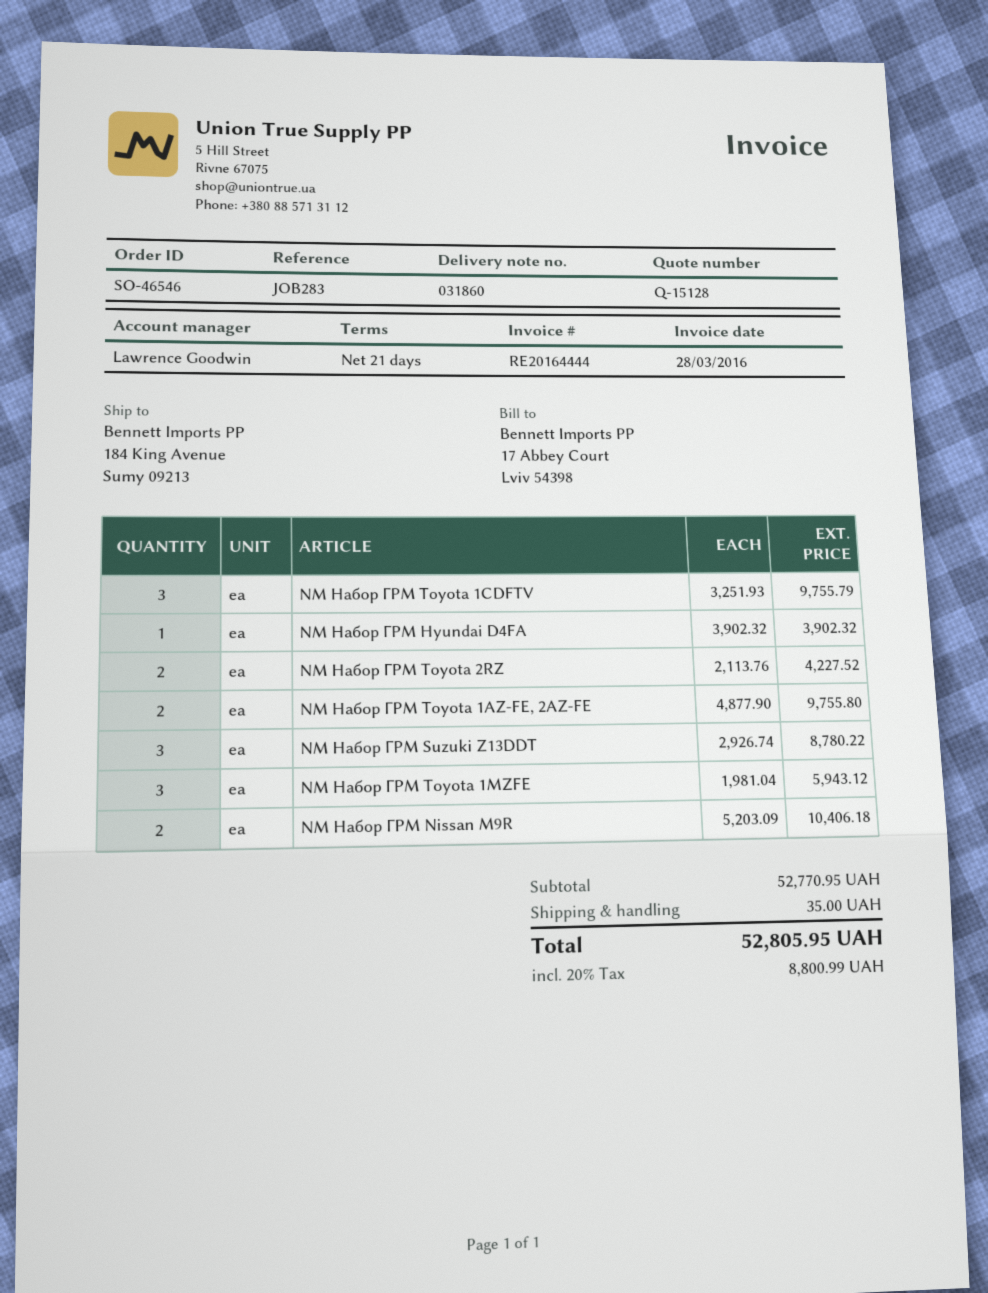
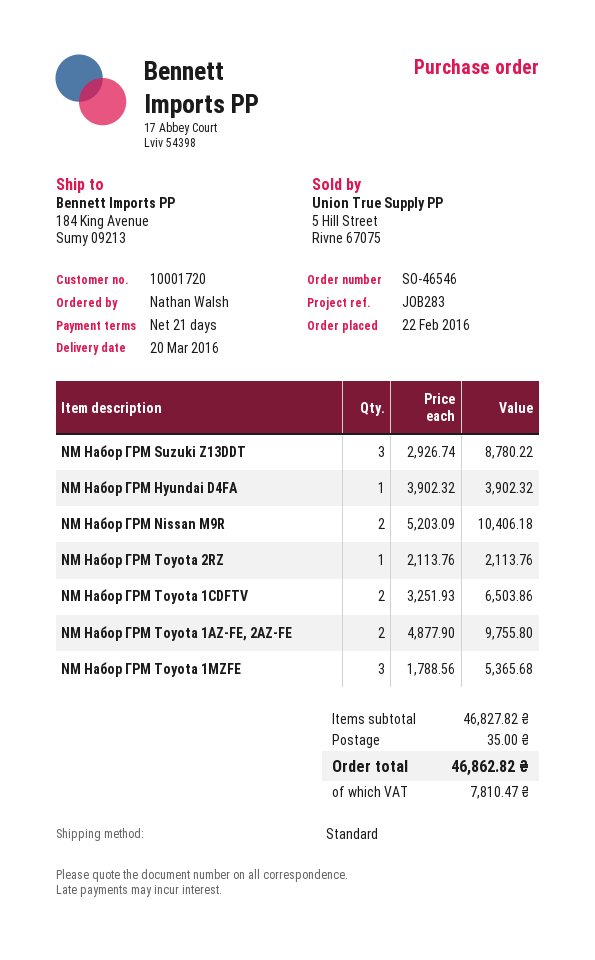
NM Набор ГРМ Toyota 1CDFTV: 3 x 3251.93 = 9755.79 -> 2 x 3251.93 = 6503.86
NM Набор ГРМ Toyota 2RZ: 2 x 2113.76 = 4227.52 -> 1 x 2113.76 = 2113.76
NM Набор ГРМ Toyota 1MZFE: 3 x 1981.04 = 5943.12 -> 3 x 1788.56 = 5365.68
subtotal: 52770.95 -> 46827.82
tax: 8800.99 -> 7810.47
total: 52805.95 -> 46862.82

